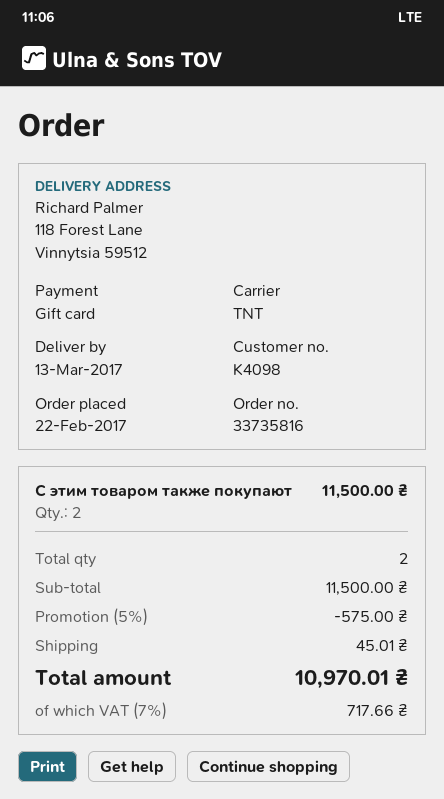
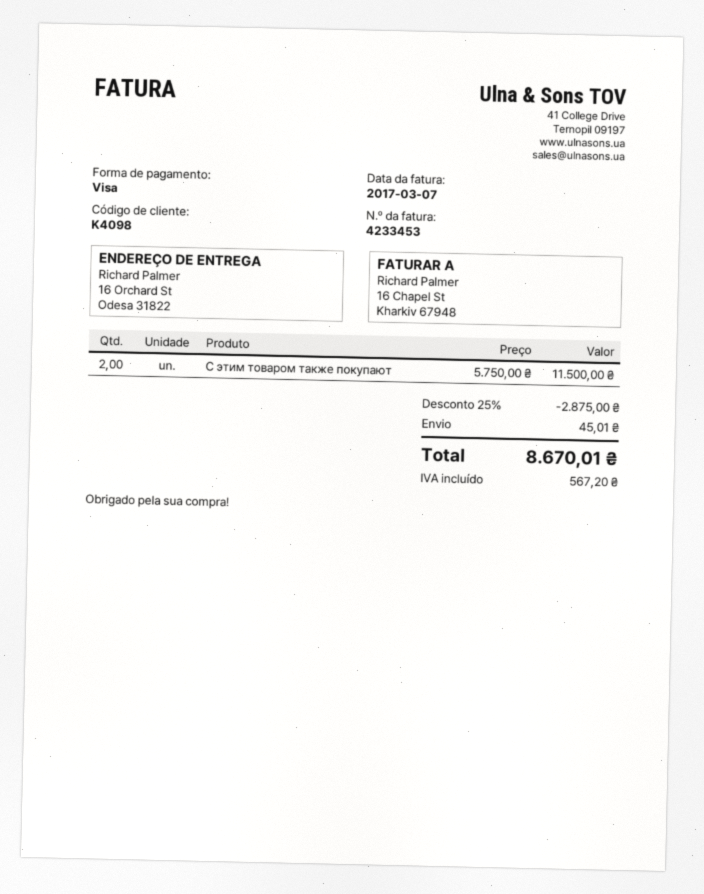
payment method: gift card -> Visa
ship to: 118 Forest Lane, Vinnytsia 59512 -> 16 Orchard St, Odesa 31822
discount: 5% = 575.00 -> 25% = 2875.00
tax: 717.66 -> 567.20
total: 10970.01 -> 8670.01

